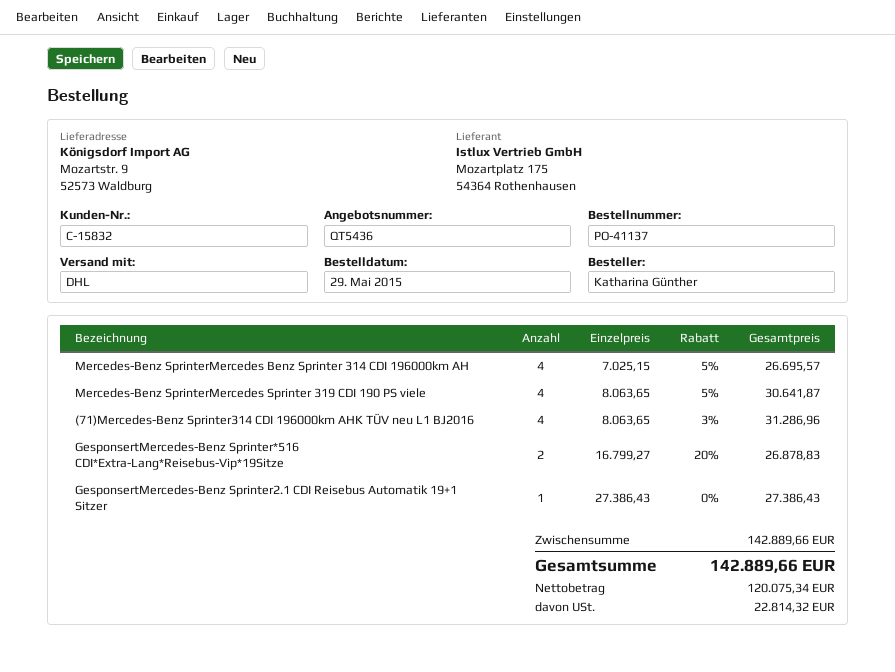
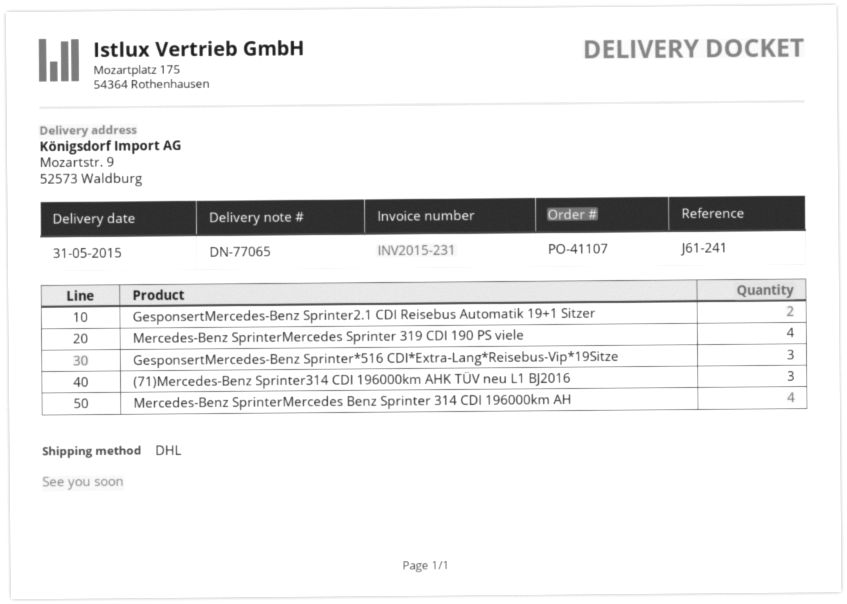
order number: PO-41137 -> PO-41107
(71)Mercedes-Benz Sprinter314 CDI 196000km AHK TÜV neu L1 BJ2016: 4 -> 3
GesponsertMercedes-Benz Sprinter*516 CDI*Extra-Lang*Reisebus-Vip*19Sitze: 2 -> 3
GesponsertMercedes-Benz Sprinter2.1 CDI Reisebus Automatik 19+1 Sitzer: 1 -> 2

